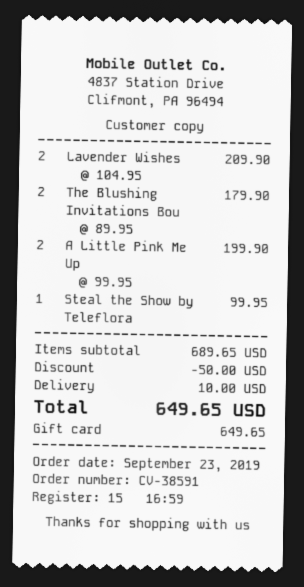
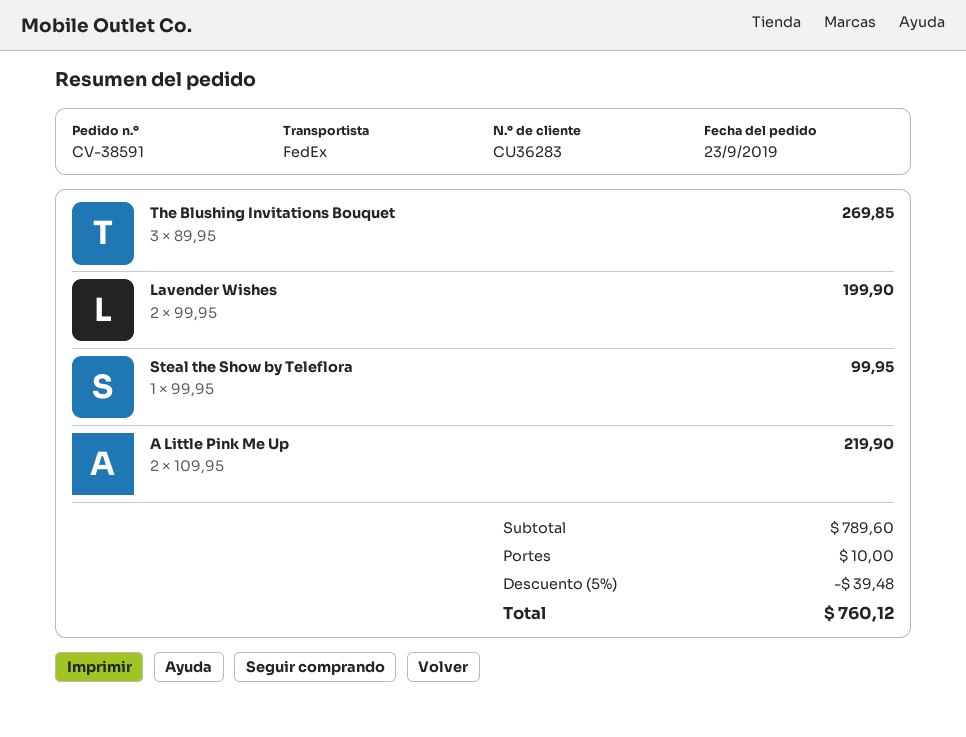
Lavender Wishes: 2 x 104.95 = 209.90 -> 2 x 99.95 = 199.90
The Blushing Invitations Bou: 2 x 89.95 = 179.90 -> 3 x 89.95 = 269.85
A Little Pink Me Up: 2 x 99.95 = 199.90 -> 2 x 109.95 = 219.90
subtotal: 689.65 -> 789.60
discount: 50.00 -> 39.48
total: 649.65 -> 760.12

